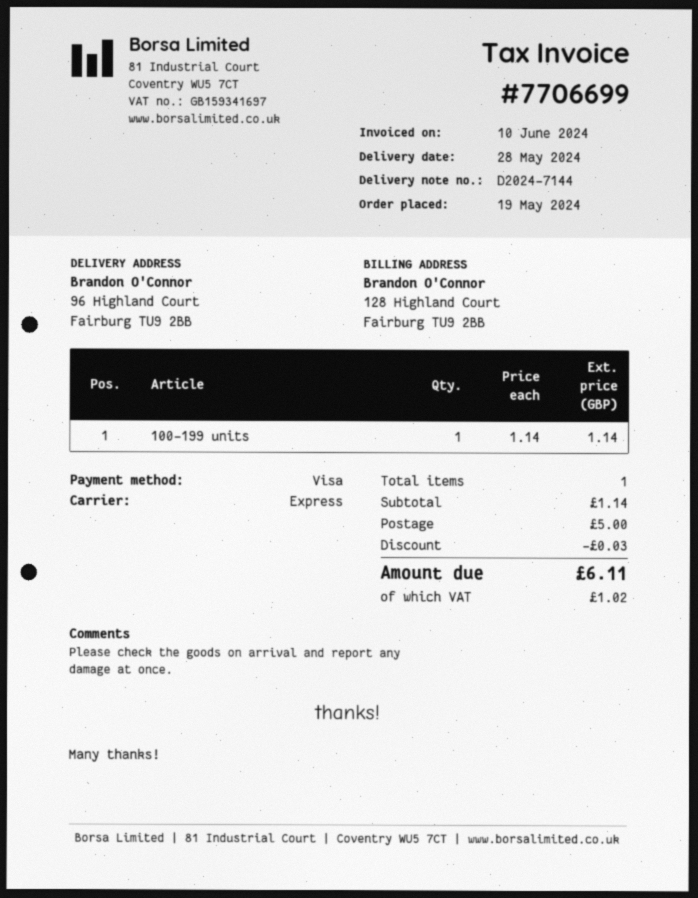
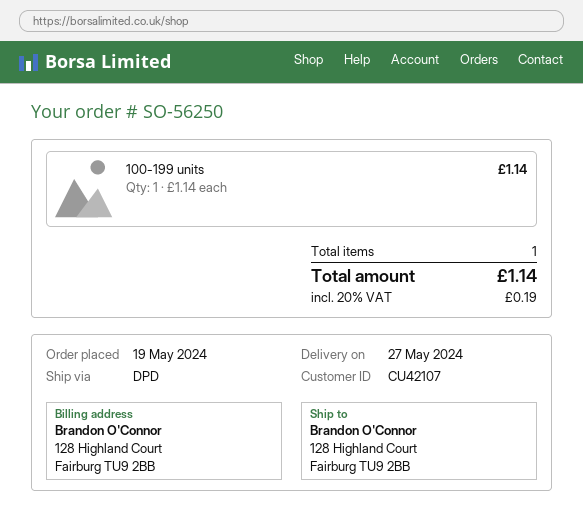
delivery date: 2024-05-28 -> 2024-05-27
shipping method: express -> DPD
ship to: 96 Highland Court, Fairburg TU9 2BB -> 128 Highland Court, Fairburg TU9 2BB
discount: 0.03 -> none
shipping: 5.00 -> none
tax: 1.02 -> 0.19
total: 6.11 -> 1.14

